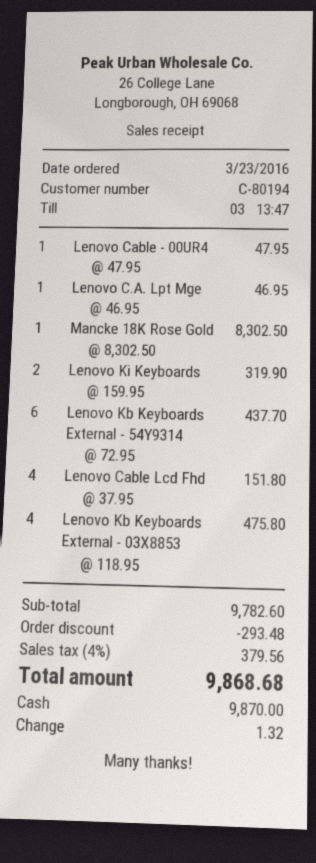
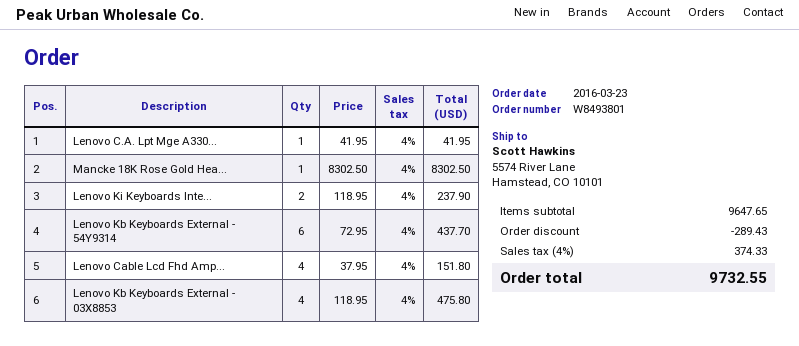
Lenovo Cable - 00UR4: 1 x 47.95 = 47.95 -> none
Lenovo C.A. Lpt Mge: 1 x 46.95 = 46.95 -> 1 x 41.95 = 41.95
Lenovo Ki Keyboards: 2 x 159.95 = 319.90 -> 2 x 118.95 = 237.90
subtotal: 9782.60 -> 9647.65
discount: 293.48 -> 289.43
tax: 4% = 379.56 -> 4% = 374.33
total: 9868.68 -> 9732.55

